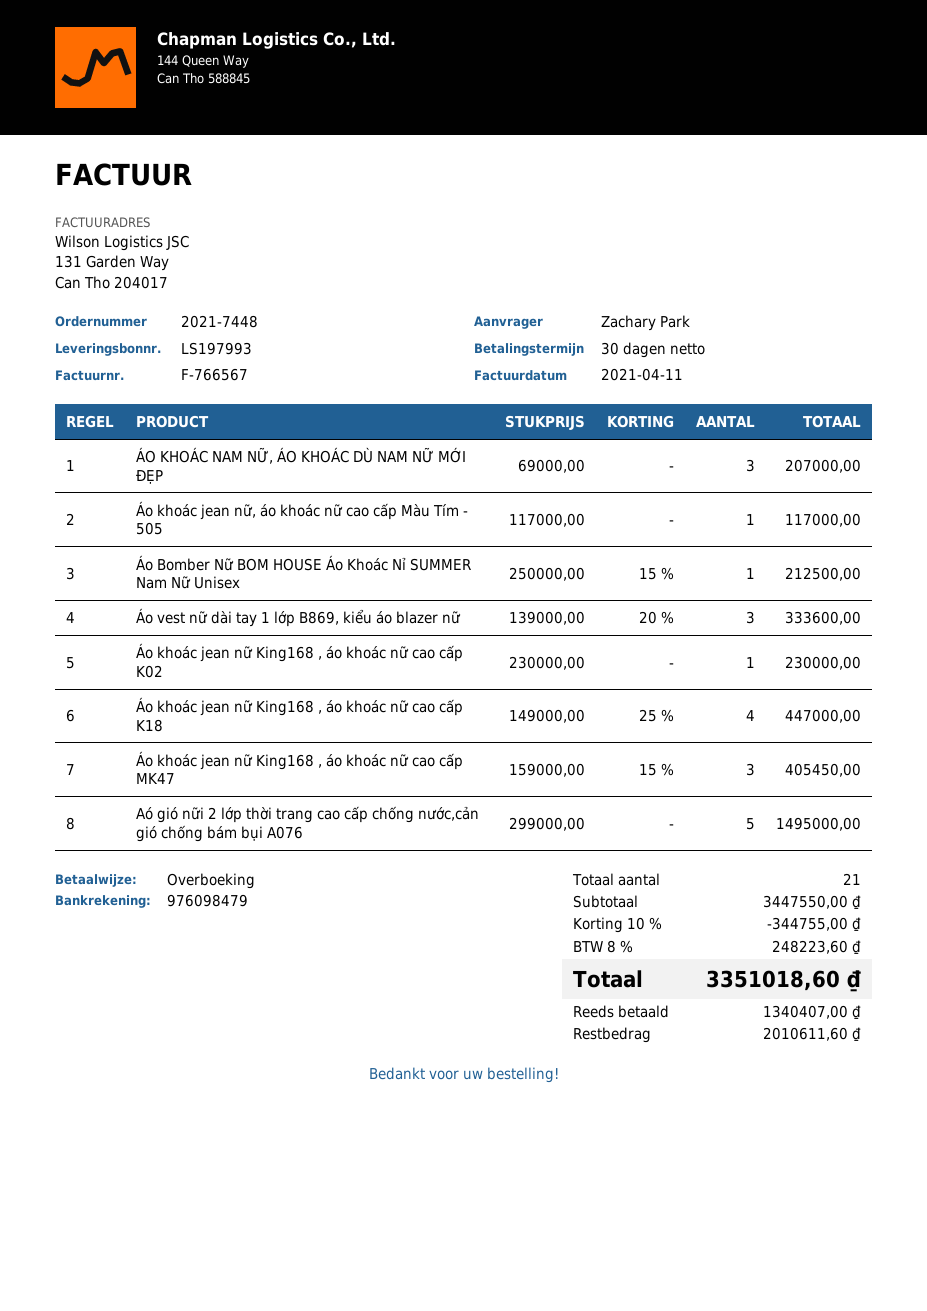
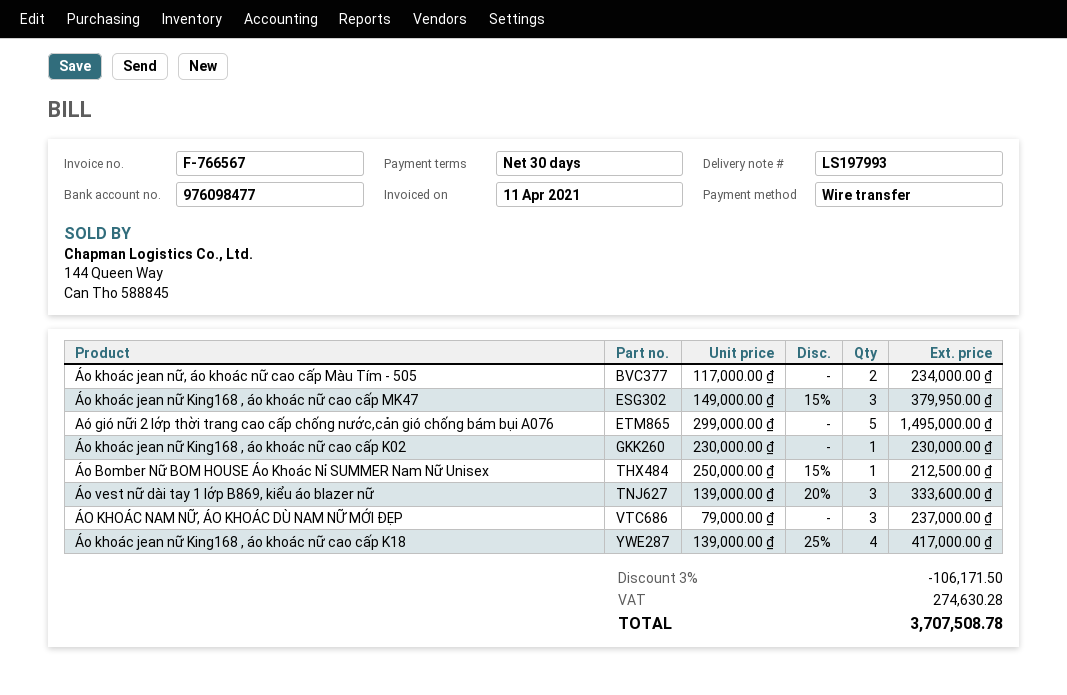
bank account: 976098479 -> 976098477
ÁO KHOÁC NAM NỮ, ÁO KHOÁC DÙ NAM NỮ MỚI ĐẸP: 3 x 69000.00 = 207000.00 -> 3 x 79000.00 = 237000.00
Áo khoác jean nữ, áo khoác nữ cao cấp Màu Tím - 505: 1 x 117000.00 = 117000.00 -> 2 x 117000.00 = 234000.00
Áo khoác jean nữ King168 , áo khoác nữ cao cấp K18: 4 x 149000.00 - 25% = 447000.00 -> 4 x 139000.00 - 25% = 417000.00
Áo khoác jean nữ King168 , áo khoác nữ cao cấp MK47: 3 x 159000.00 - 15% = 405450.00 -> 3 x 149000.00 - 15% = 379950.00
discount: 10% = 344755.00 -> 3% = 106171.50
tax: 248223.60 -> 274630.28
total: 3351018.60 -> 3707508.78

